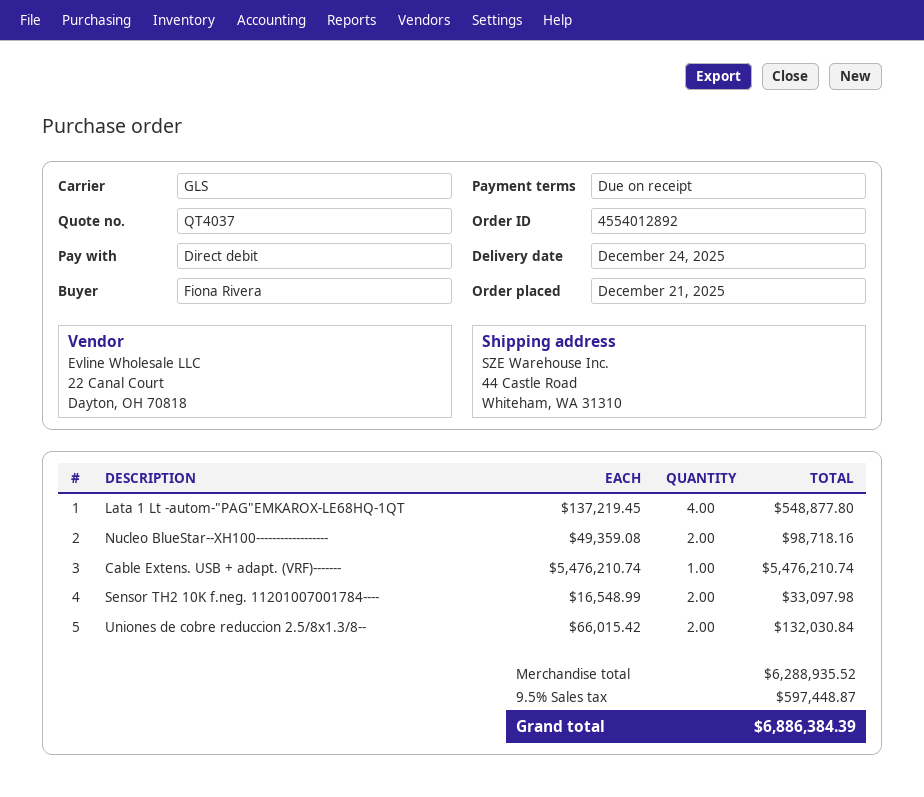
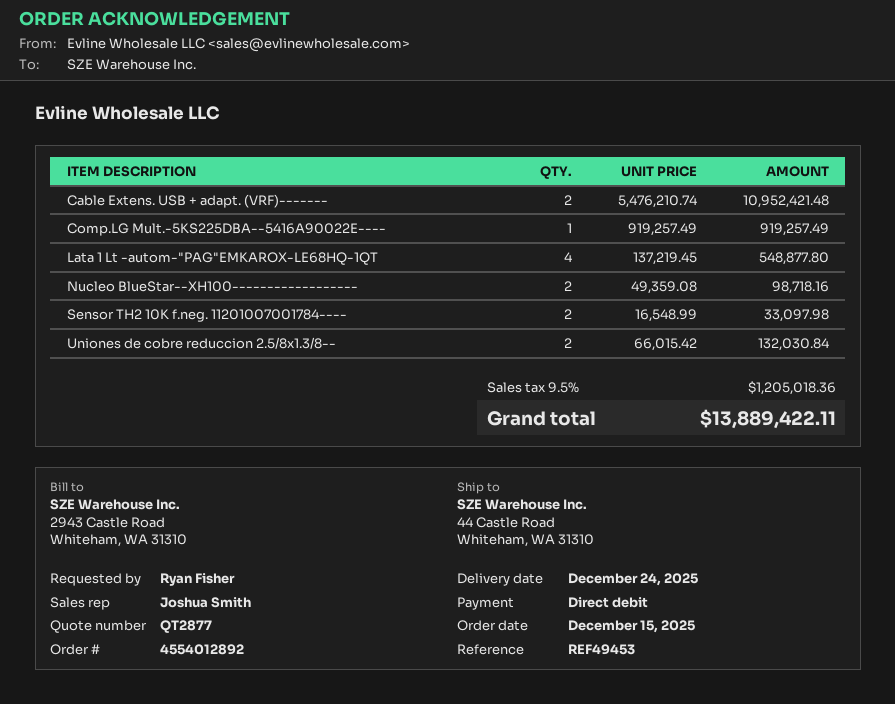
quote number: QT4037 -> QT2877
order date: 2025-12-21 -> 2025-12-15
ordered by: Fiona Rivera -> Ryan Fisher
Cable Extens. USB + adapt. (VRF)-------: 1 x 5476210.74 = 5476210.74 -> 2 x 5476210.74 = 10952421.48
Comp.LG Mult.-5KS225DBA--5416A90022E----: none -> 1 x 919257.49 = 919257.49
tax: 9.5% = 597448.87 -> 9.5% = 1205018.36
total: 6886384.39 -> 13889422.11

